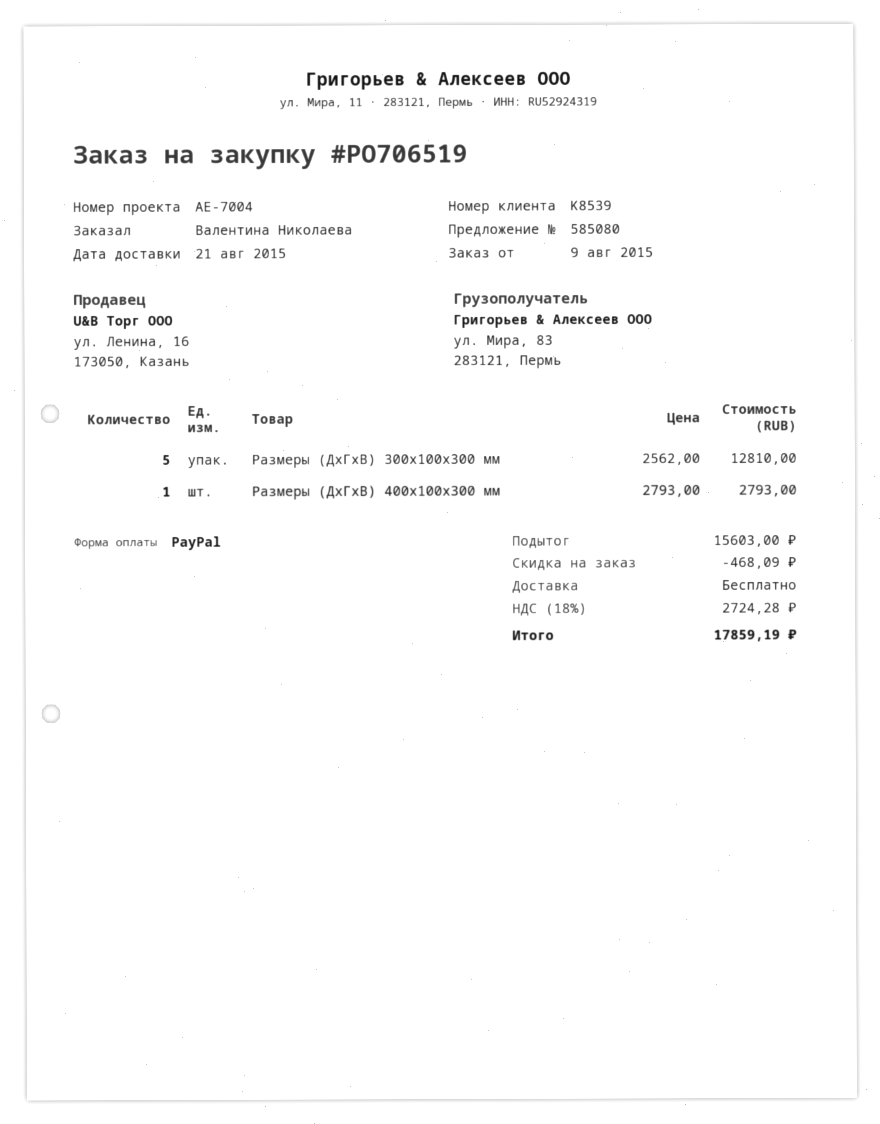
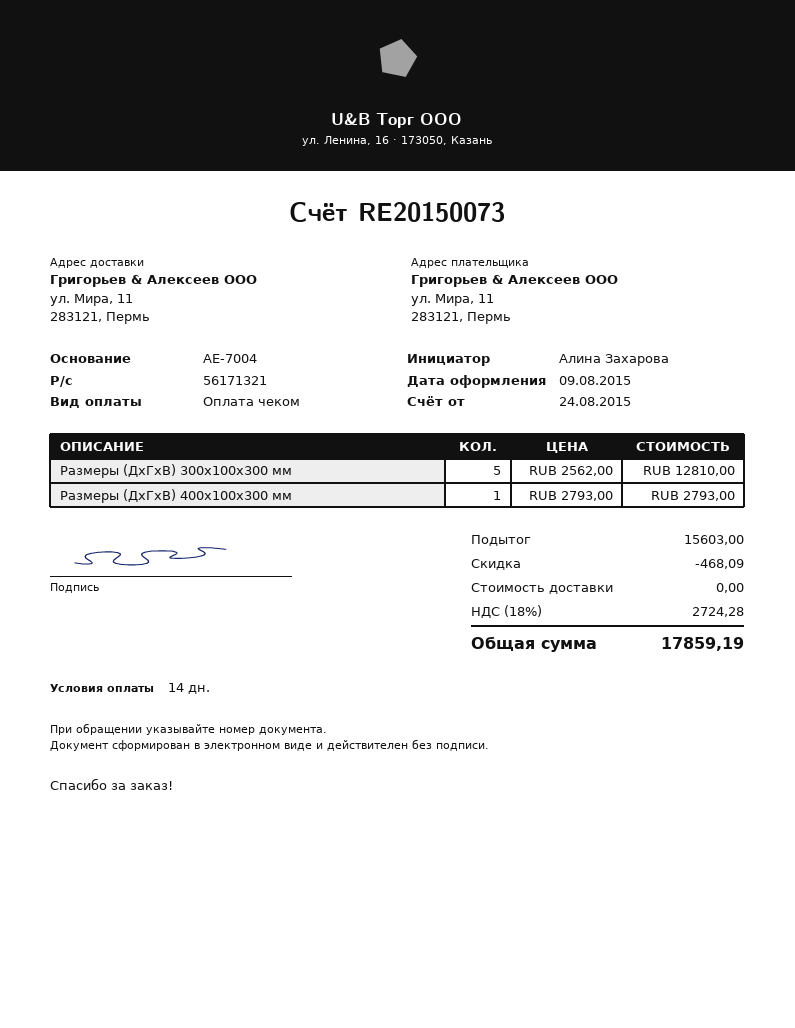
ordered by: Валентина Николаева -> Алина Захарова
payment method: PayPal -> cheque
ship to: ул. Мира, 83, 283121, Пермь -> ул. Мира, 11, 283121, Пермь

